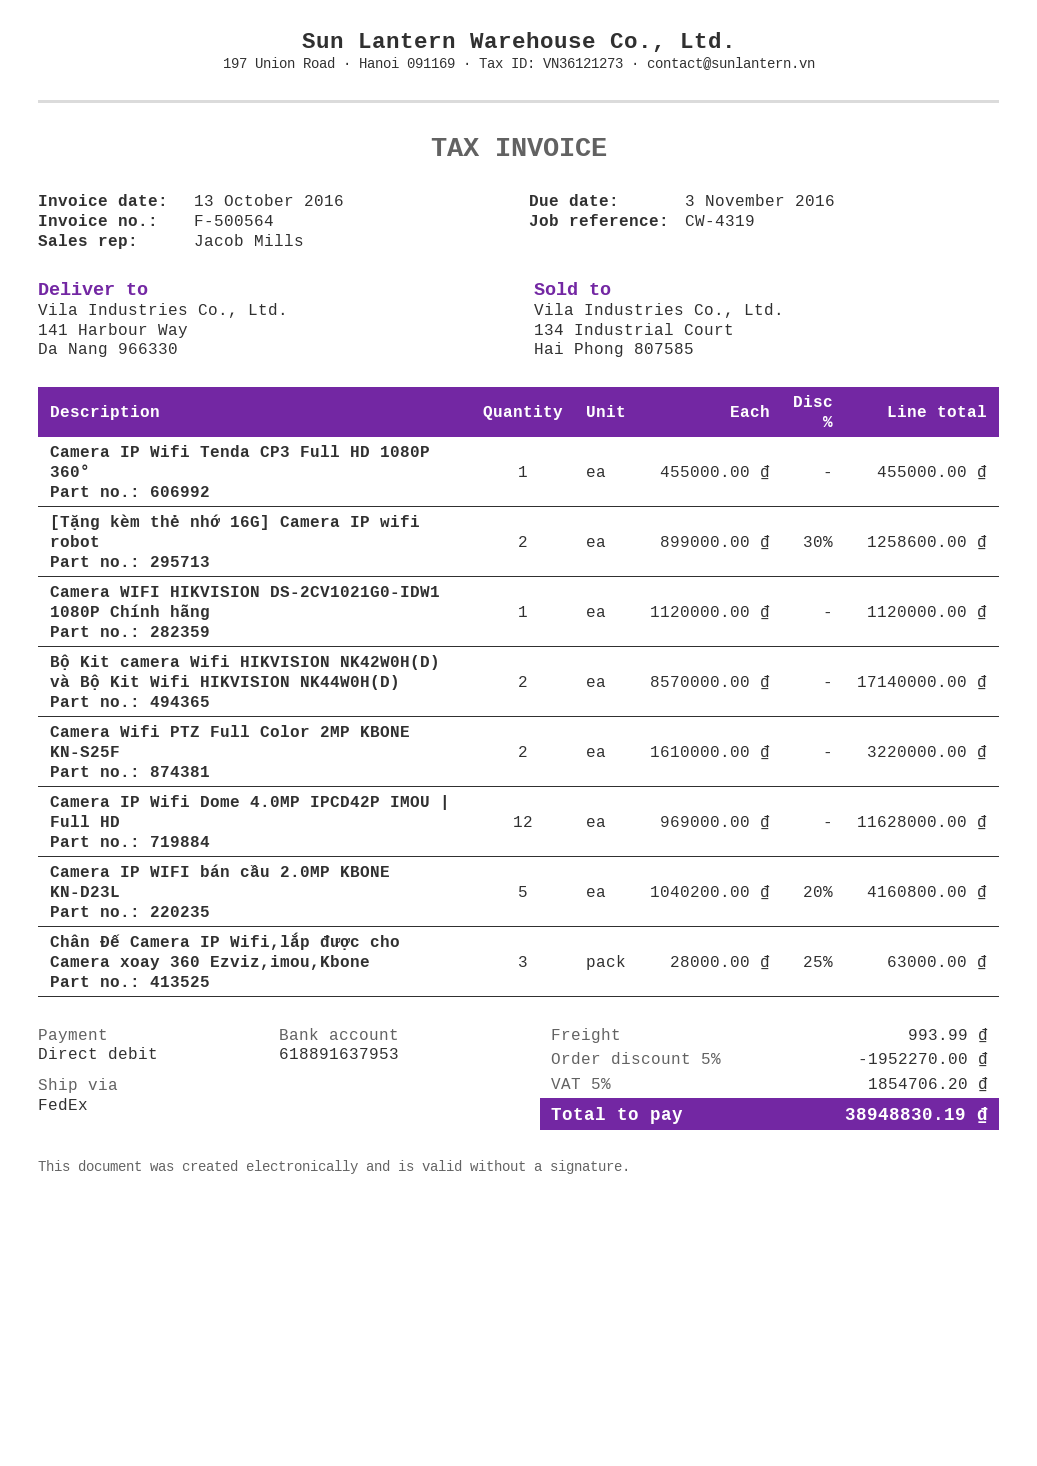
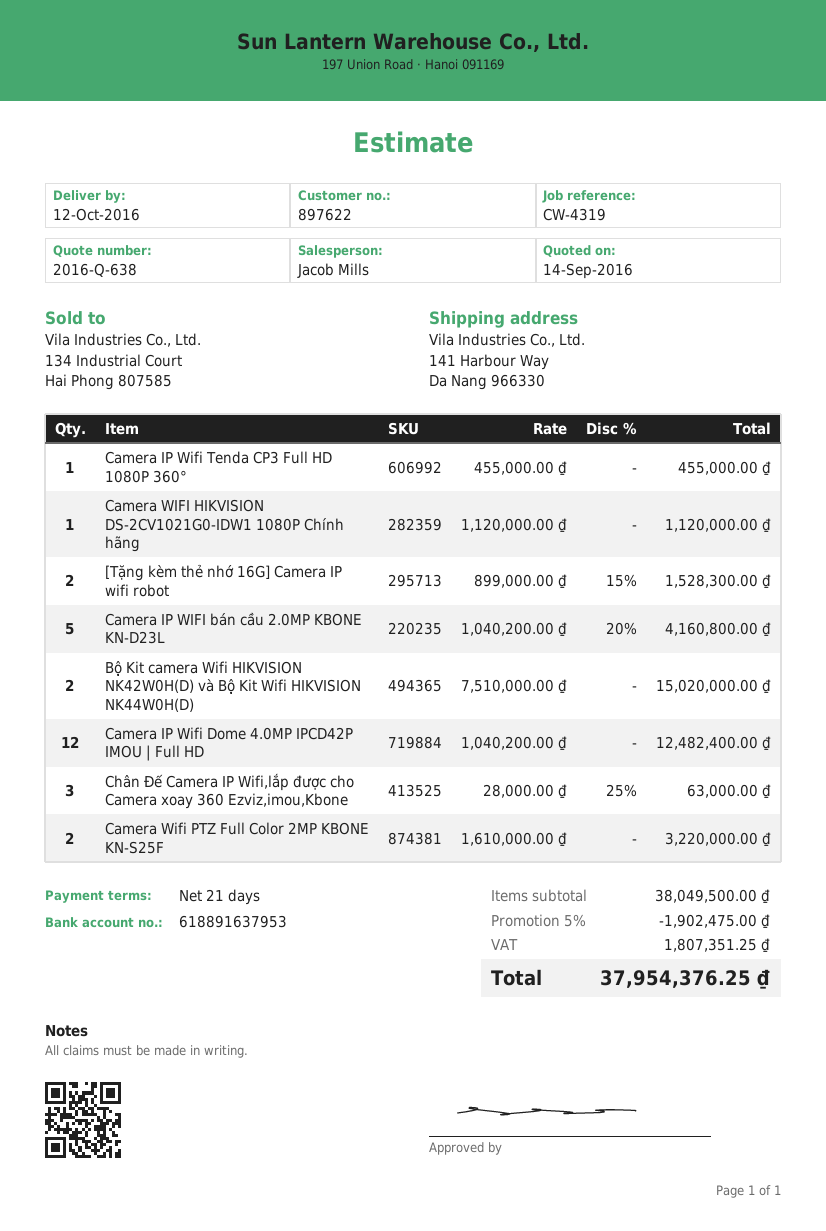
[Tặng kèm thẻ nhớ 16G] Camera IP wifi robot: 2 x 899000.00 - 30% = 1258600.00 -> 2 x 899000.00 - 15% = 1528300.00
Bộ Kit camera Wifi HIKVISION NK42W0H(D) và Bộ Kit Wifi HIKVISION NK44W0H(D): 2 x 8570000.00 = 17140000.00 -> 2 x 7510000.00 = 15020000.00
Camera IP Wifi Dome 4.0MP IPCD42P IMOU | Full HD: 12 x 969000.00 = 11628000.00 -> 12 x 1040200.00 = 12482400.00
discount: 5% = 1952270.00 -> 5% = 1902475.00
shipping: 993.99 -> none
tax: 1854706.20 -> 1807351.25
total: 38948830.19 -> 37954376.25

